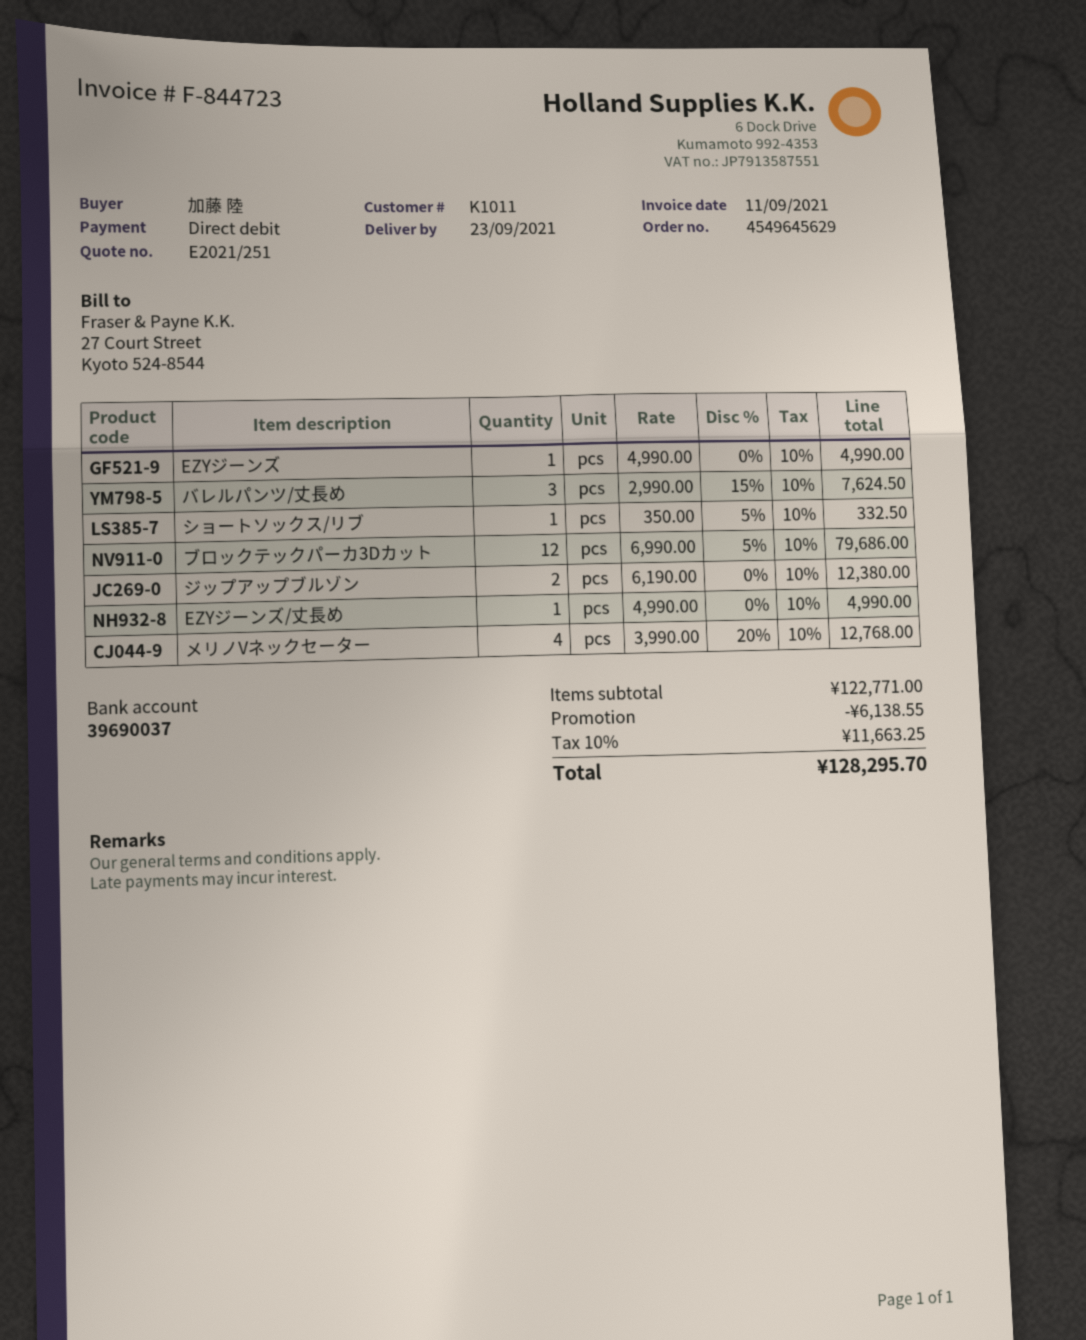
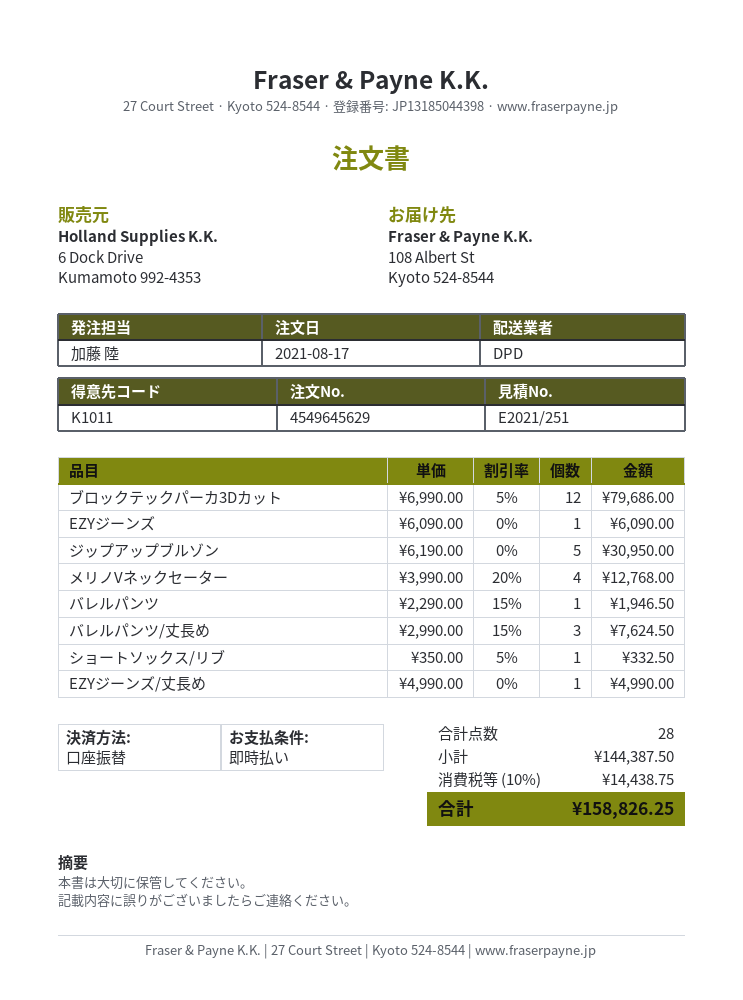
EZYジーンズ: 1 x 4990.00 = 4990.00 -> 1 x 6090.00 = 6090.00
ジップアップブルゾン: 2 x 6190.00 = 12380.00 -> 5 x 6190.00 = 30950.00
バレルパンツ: none -> 1 x 2290.00 - 15% = 1946.50
subtotal: 122771.00 -> 144387.50
discount: 6138.55 -> none
tax: 10% = 11663.25 -> 10% = 14438.75
total: 128295.70 -> 158826.25

